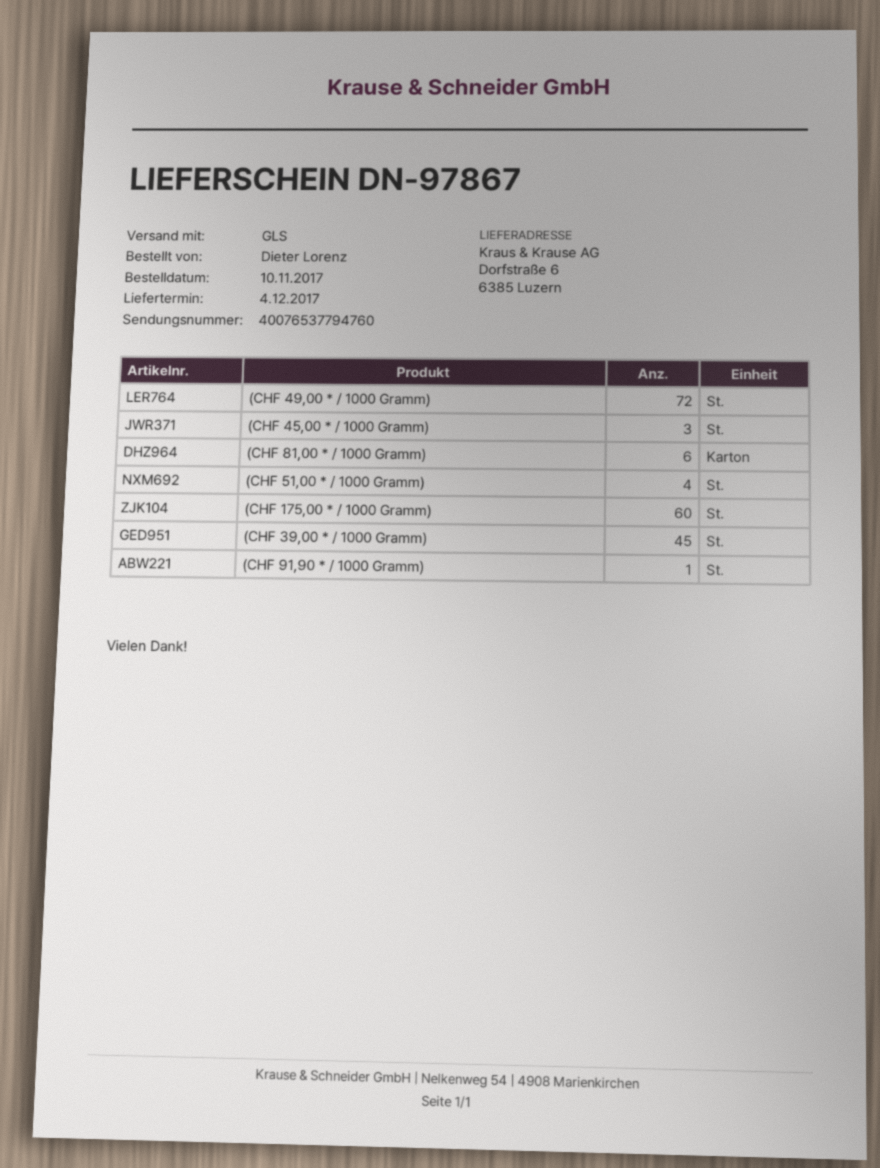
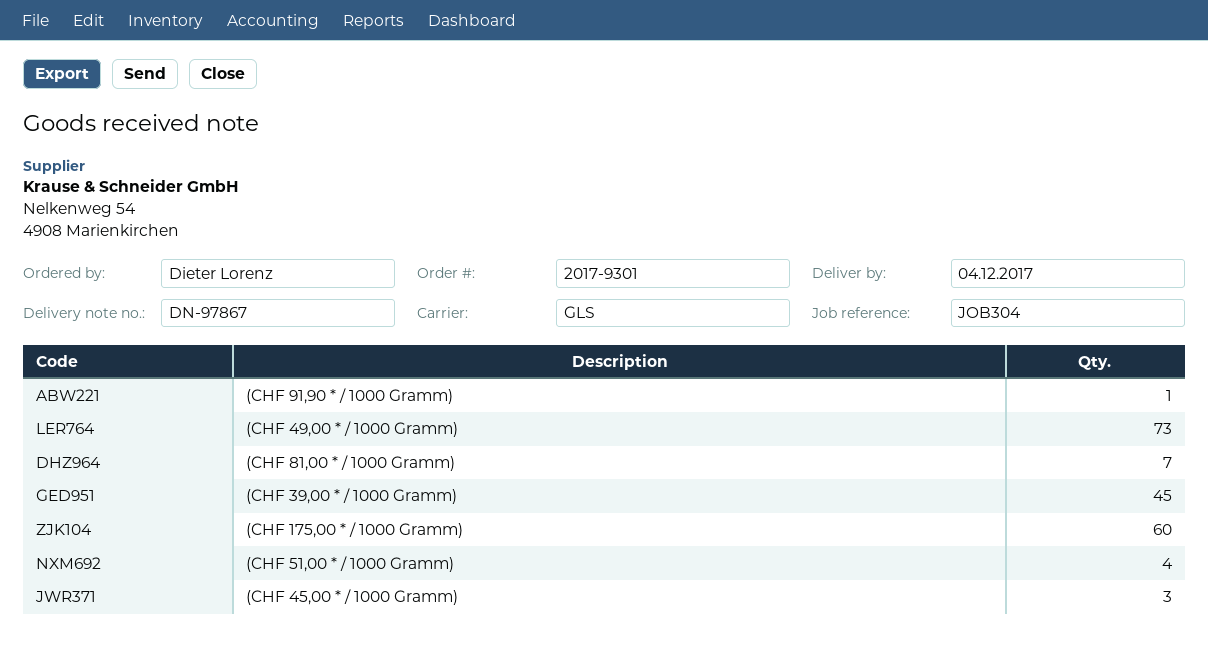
(CHF 49,00 * / 1000 Gramm): 72 -> 73
(CHF 81,00 * / 1000 Gramm): 6 -> 7

